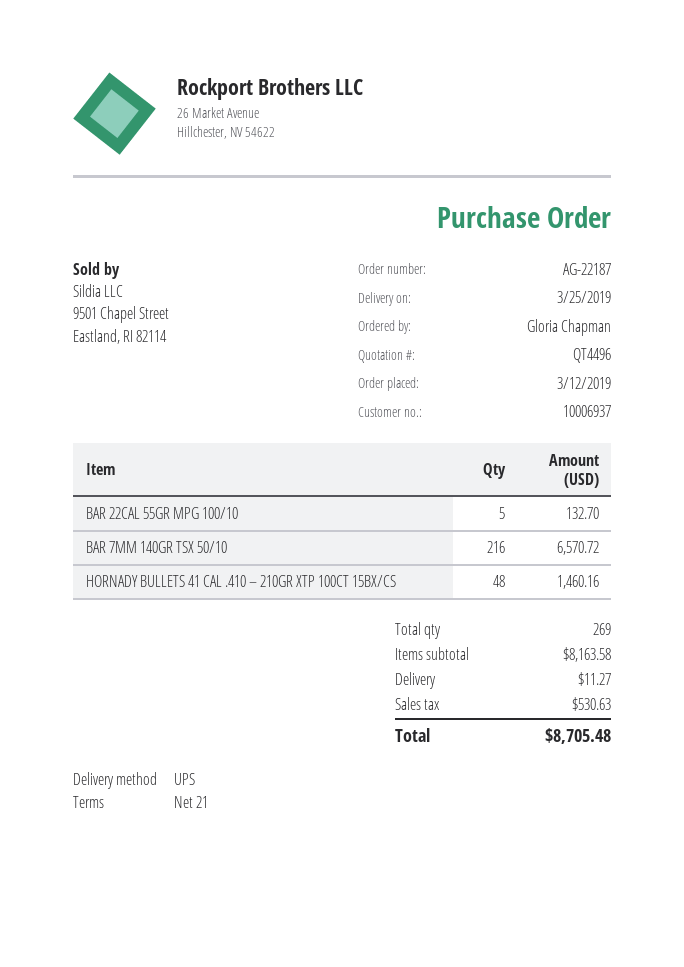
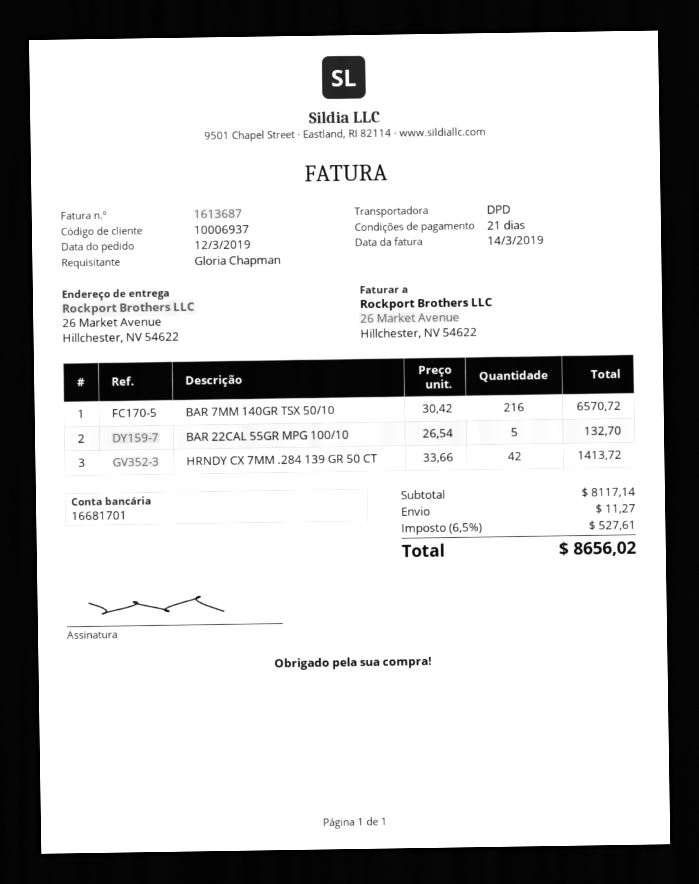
shipping method: UPS -> DPD
HORNADY BULLETS 41 CAL .410 – 210GR XTP 100CT 15BX/CS: 48 for 1460.16 -> none
HRNDY CX 7MM .284 139 GR 50 CT: none -> 42 for 1413.72
subtotal: 8163.58 -> 8117.14
tax: 530.63 -> 527.61
total: 8705.48 -> 8656.02

